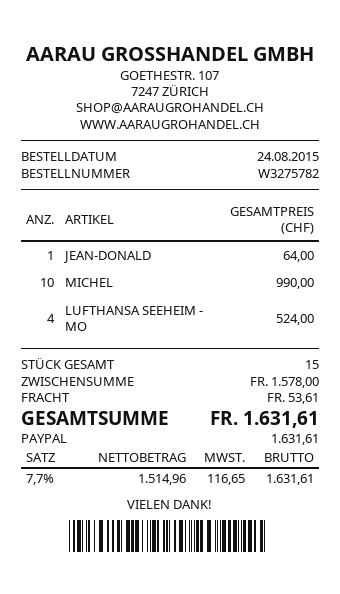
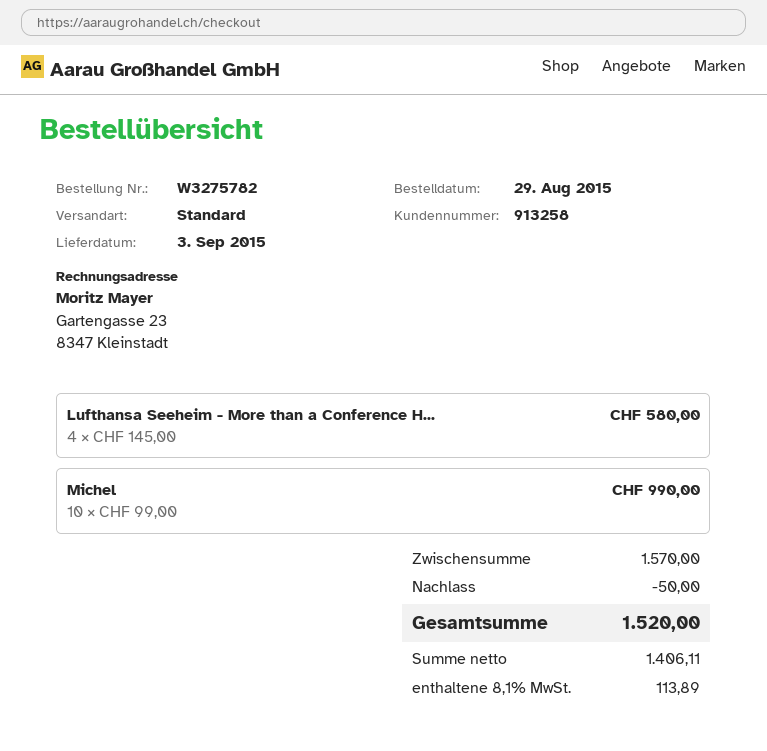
order date: 2015-08-24 -> 2015-08-29
JEAN-DONALD: 1 for 64.00 -> none
LUFTHANSA SEEHEIM - MO: 4 for 524.00 -> 4 for 580.00
subtotal: 1578.00 -> 1570.00
discount: none -> 50.00
shipping: 53.61 -> none
net: 1514.96 -> 1406.11
tax: 7.7% = 116.65 -> 8.1% = 113.89
total: 1631.61 -> 1520.00

